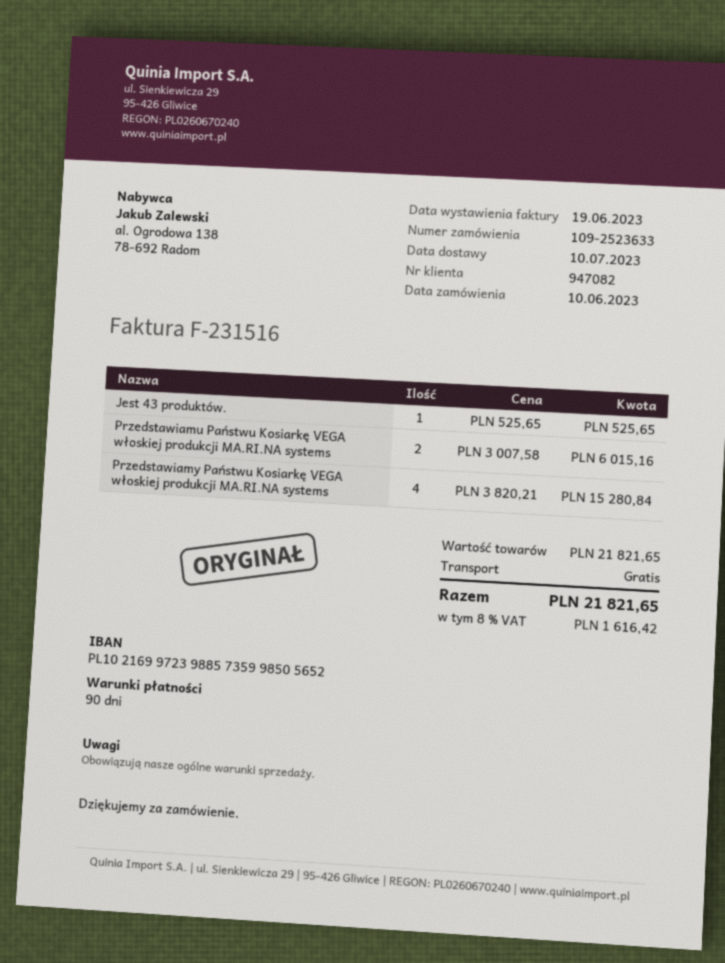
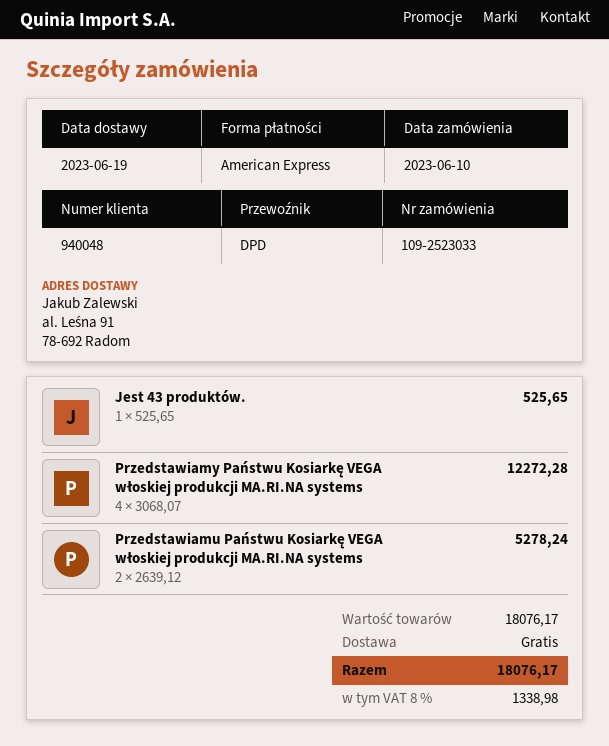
order number: 109-2523633 -> 109-2523033
delivery date: 2023-07-10 -> 2023-06-19
customer number: 947082 -> 940048
Przedstawiamu Państwu Kosiarkę VEGA włoskiej produkcji MA.RI.NA systems: 2 x 3007.58 = 6015.16 -> 2 x 2639.12 = 5278.24
Przedstawiamy Państwu Kosiarkę VEGA włoskiej produkcji MA.RI.NA systems: 4 x 3820.21 = 15280.84 -> 4 x 3068.07 = 12272.28
subtotal: 21821.65 -> 18076.17
tax: 8% = 1616.42 -> 8% = 1338.98
total: 21821.65 -> 18076.17

